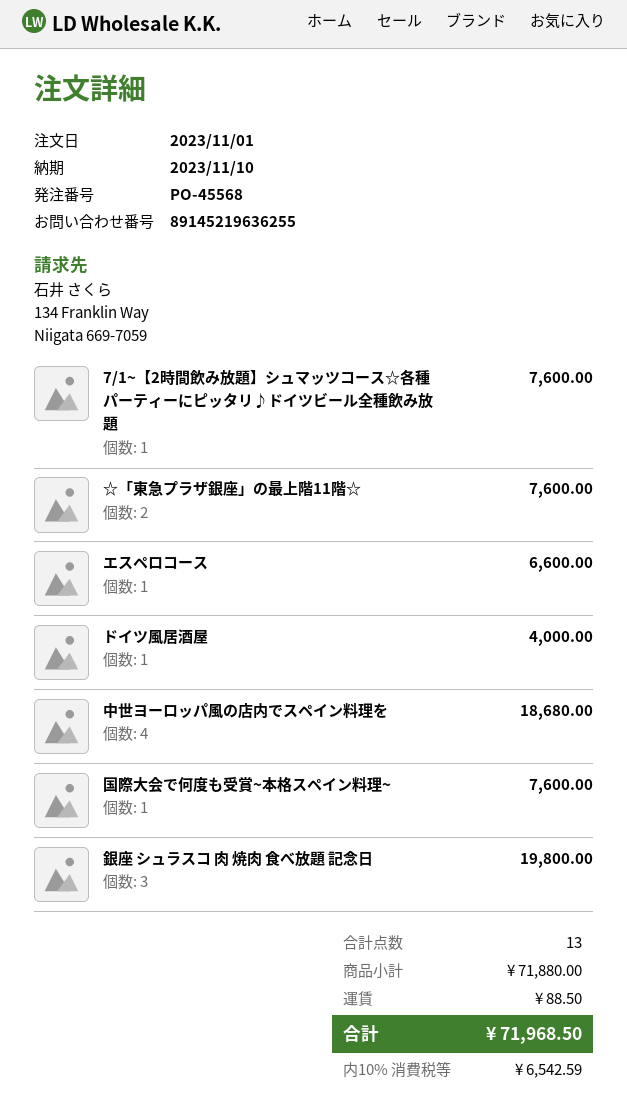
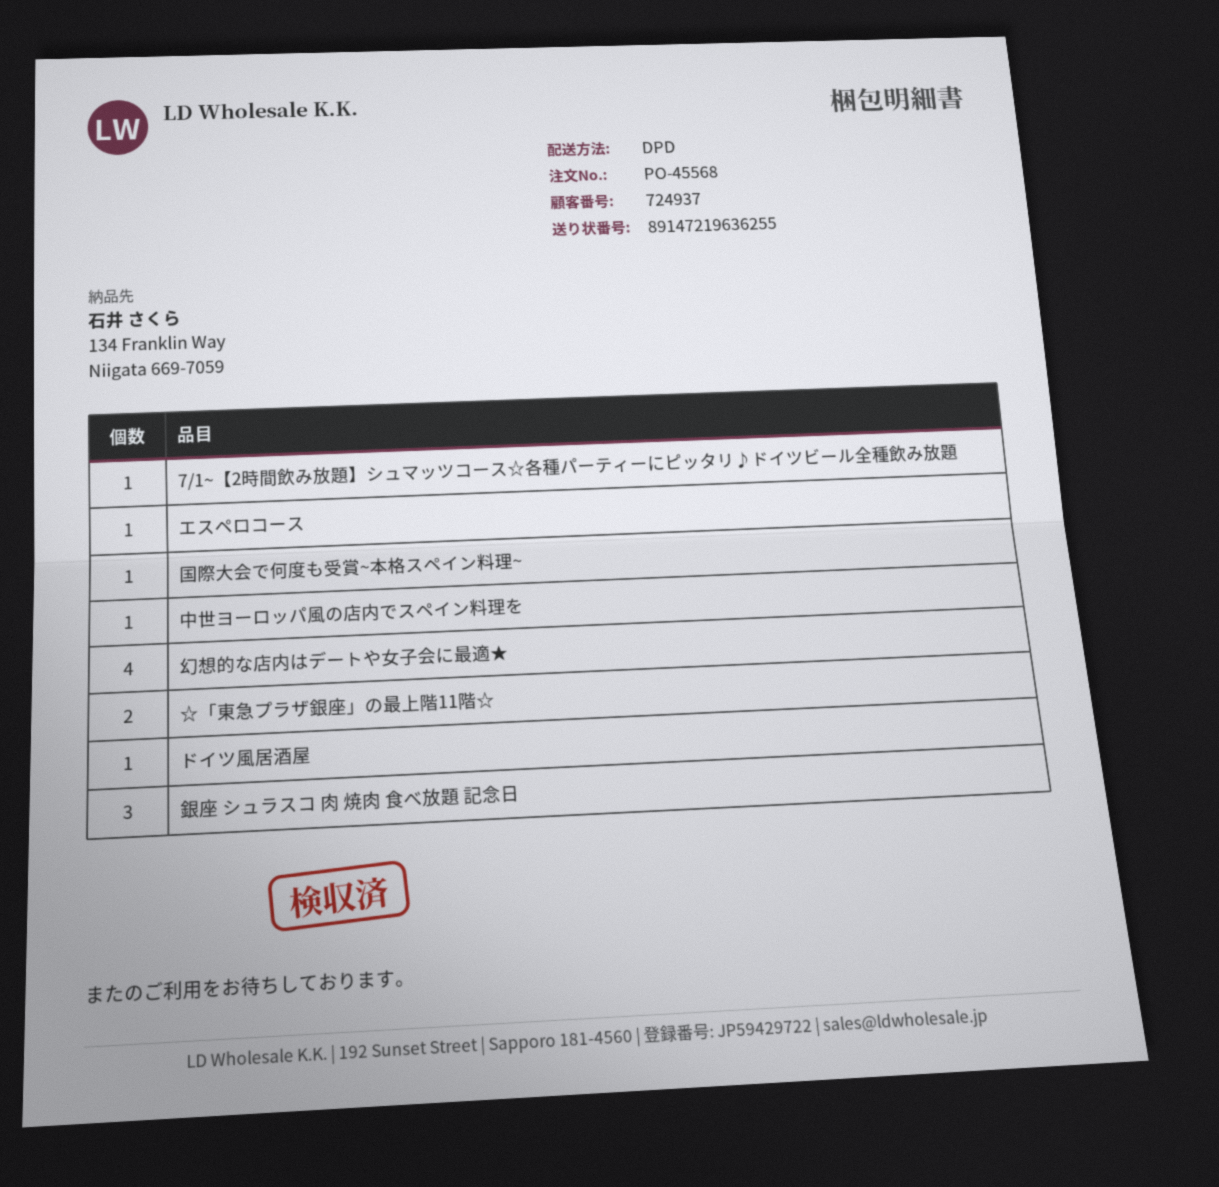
tracking number: 89145219636255 -> 89147219636255
中世ヨーロッパ風の店内でスペイン料理を: 4 -> 1
幻想的な店内はデートや女子会に最適★: none -> 4

